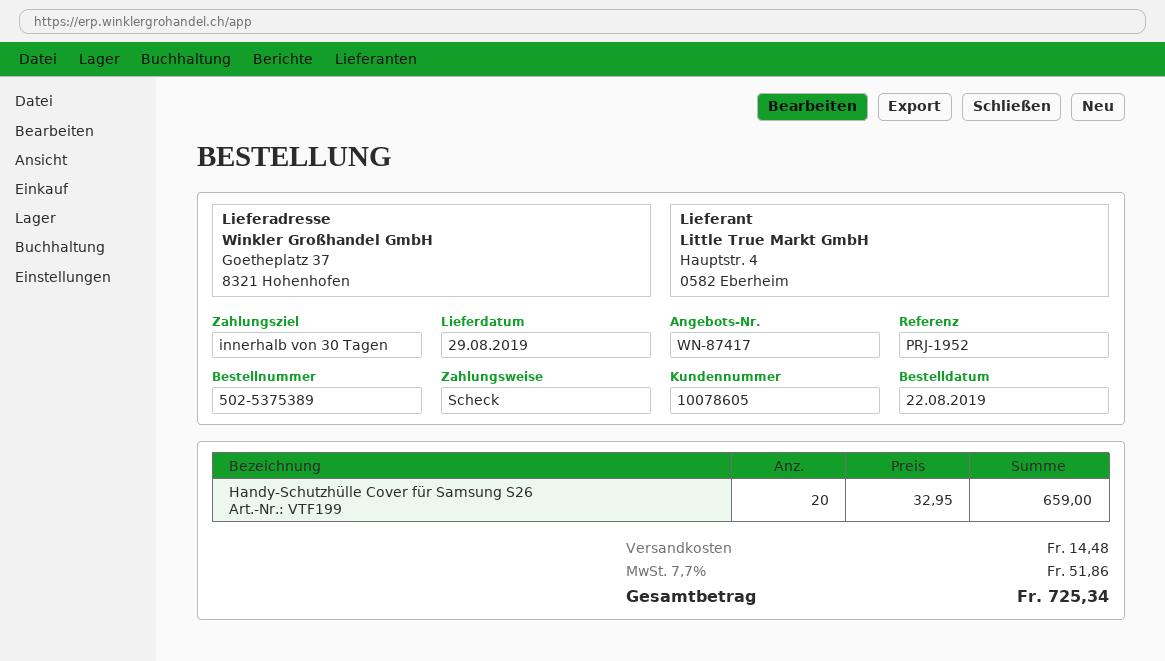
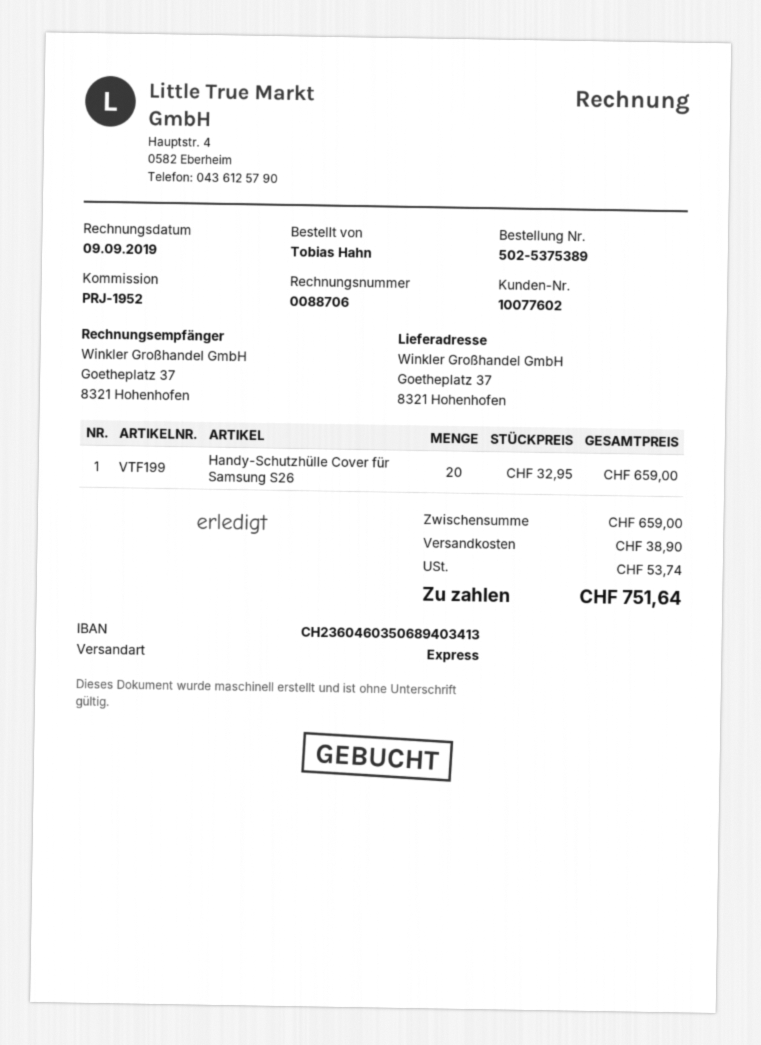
customer number: 10078605 -> 10077602
shipping: 14.48 -> 38.90
tax: 51.86 -> 53.74
total: 725.34 -> 751.64

